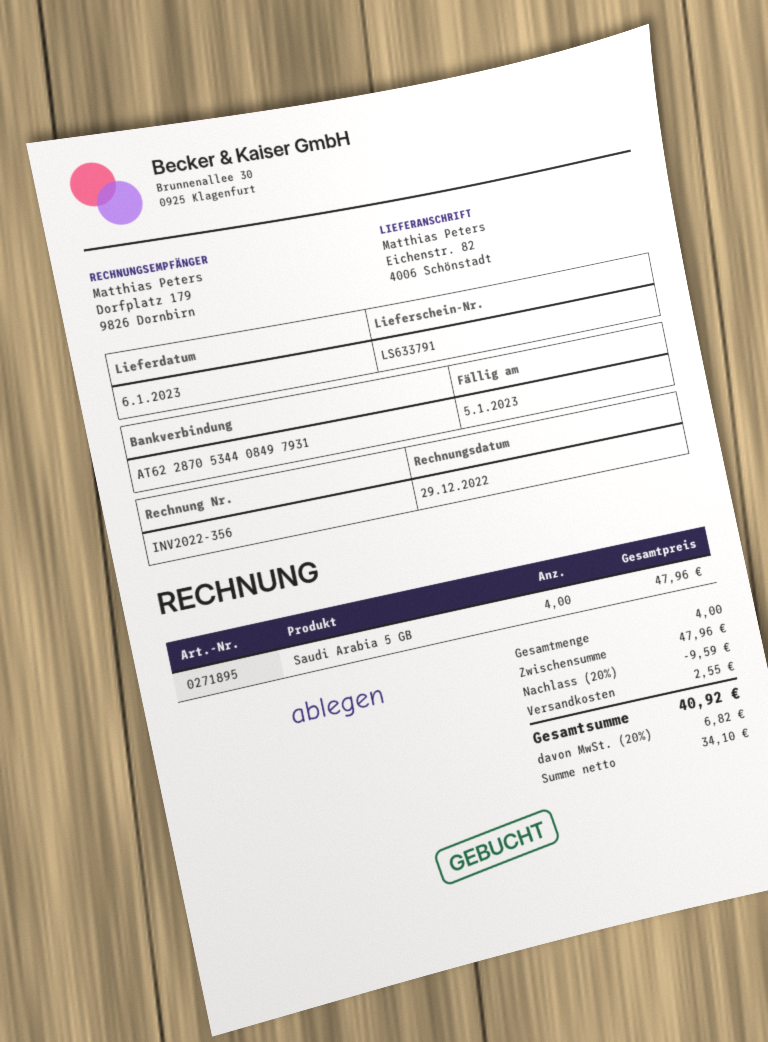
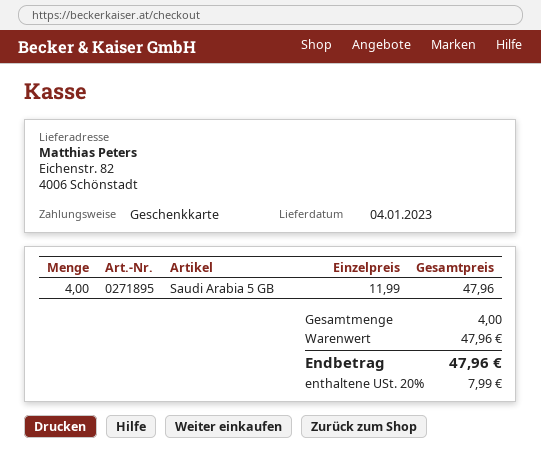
delivery date: 2023-01-06 -> 2023-01-04
discount: 20% = 9.59 -> none
shipping: 2.55 -> none
tax: 20% = 6.82 -> 20% = 7.99
total: 40.92 -> 47.96

